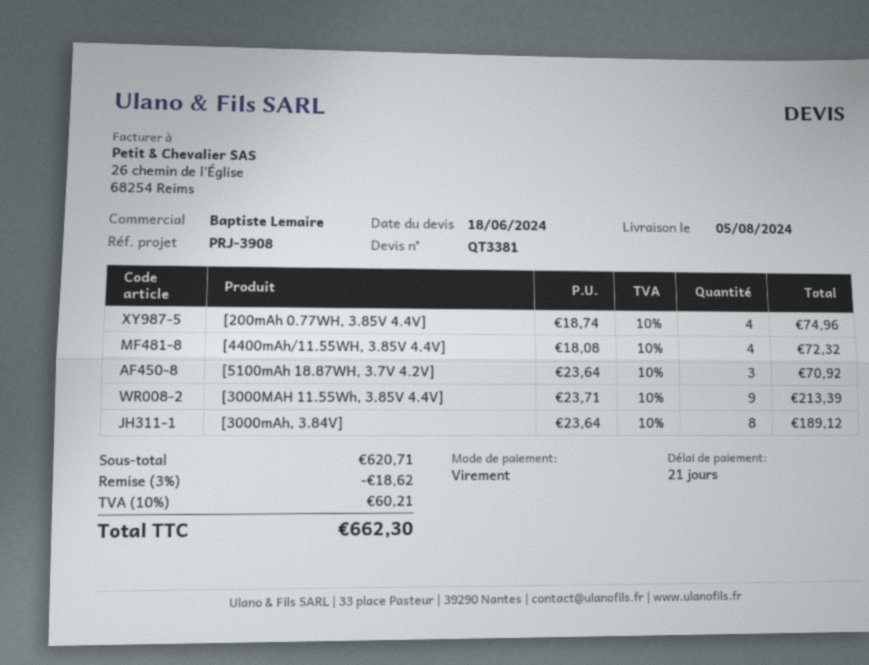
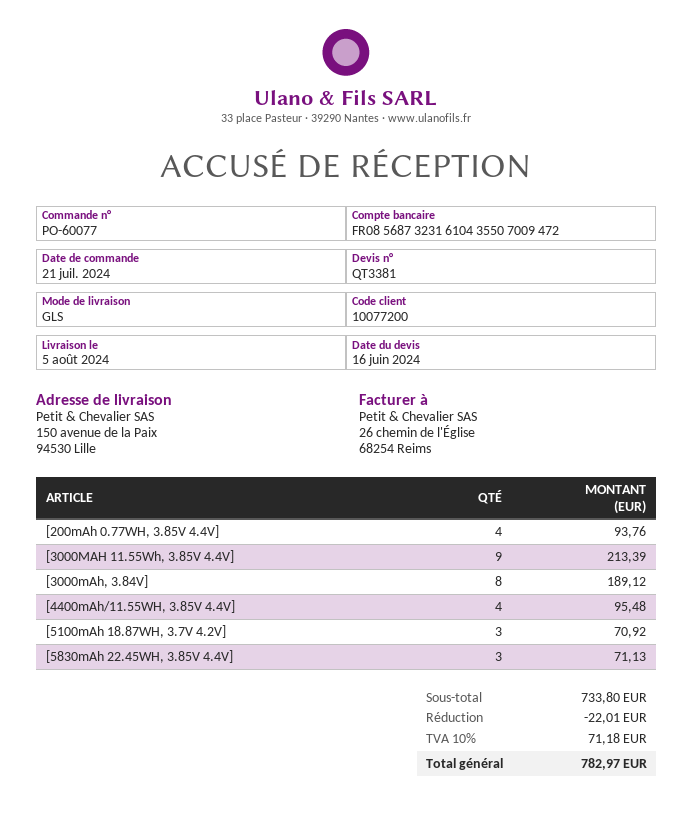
quote date: 2024-06-18 -> 2024-06-16
[200mAh 0.77WH, 3.85V 4.4V]: 4 for 74.96 -> 4 for 93.76
[4400mAh/11.55WH, 3.85V 4.4V]: 4 for 72.32 -> 4 for 95.48
[5830mAh 22.45WH, 3.85V 4.4V]: none -> 3 for 71.13
subtotal: 620.71 -> 733.80
discount: 18.62 -> 22.01
tax: 10% = 60.21 -> 10% = 71.18
total: 662.30 -> 782.97

